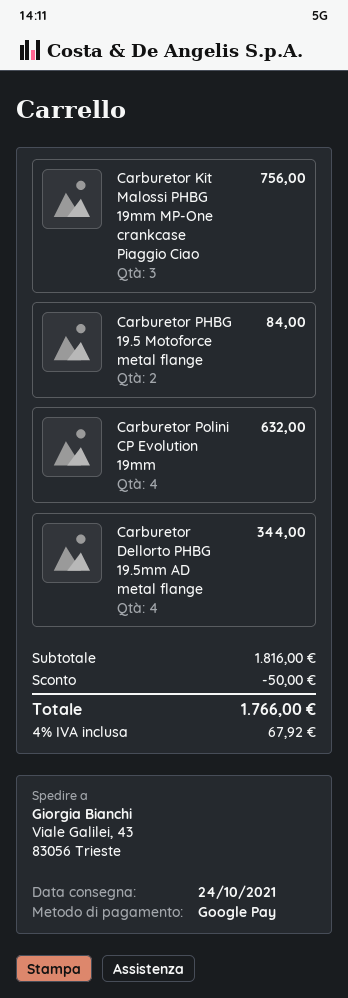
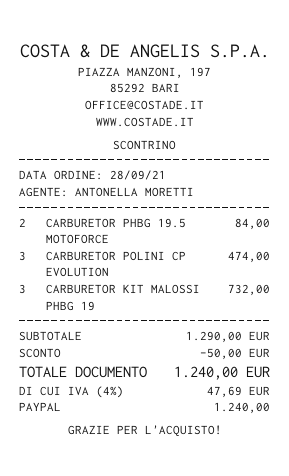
payment method: Google Pay -> PayPal
Carburetor Kit Malossi PHBG 19mm MP-One crankcase Piaggio Ciao: 3 for 756.00 -> 3 for 732.00
Carburetor Polini CP Evolution 19mm: 4 for 632.00 -> 3 for 474.00
Carburetor Dellorto PHBG 19.5mm AD metal flange: 4 for 344.00 -> none
subtotal: 1816.00 -> 1290.00
tax: 4% = 67.92 -> 4% = 47.69
total: 1766.00 -> 1240.00

